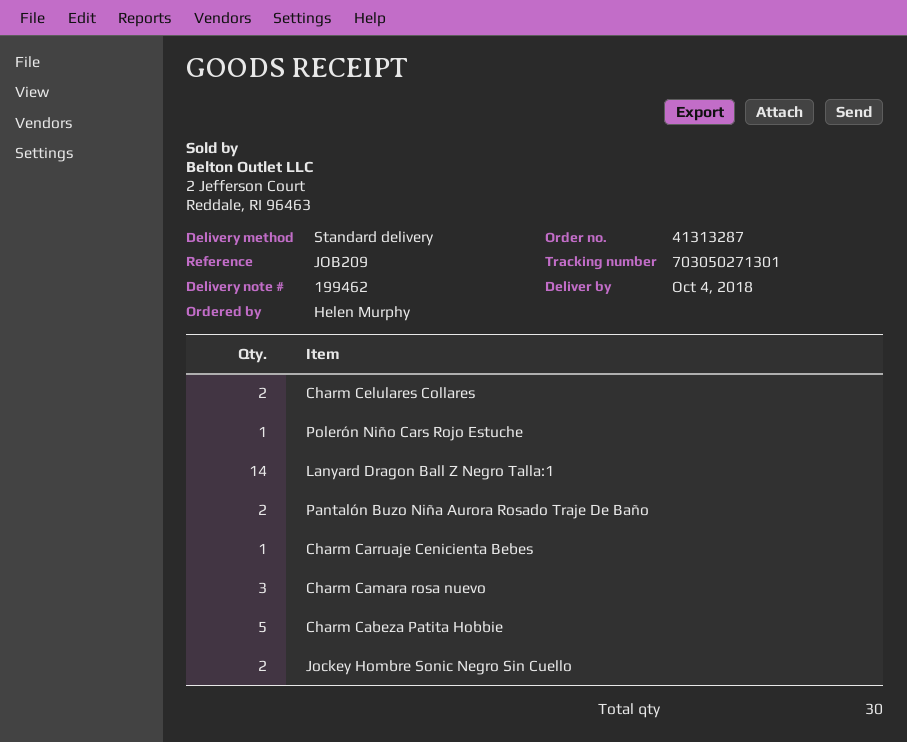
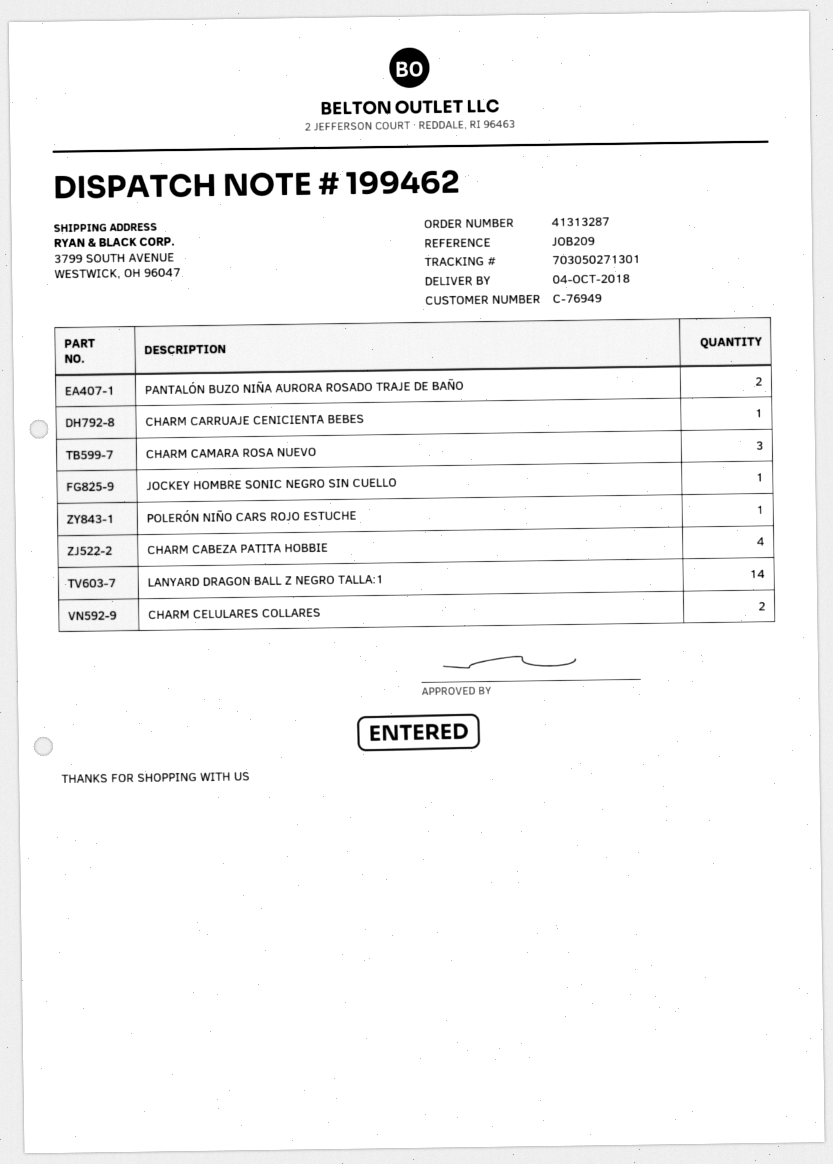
Charm Cabeza Patita Hobbie: 5 -> 4
Jockey Hombre Sonic Negro Sin Cuello: 2 -> 1

